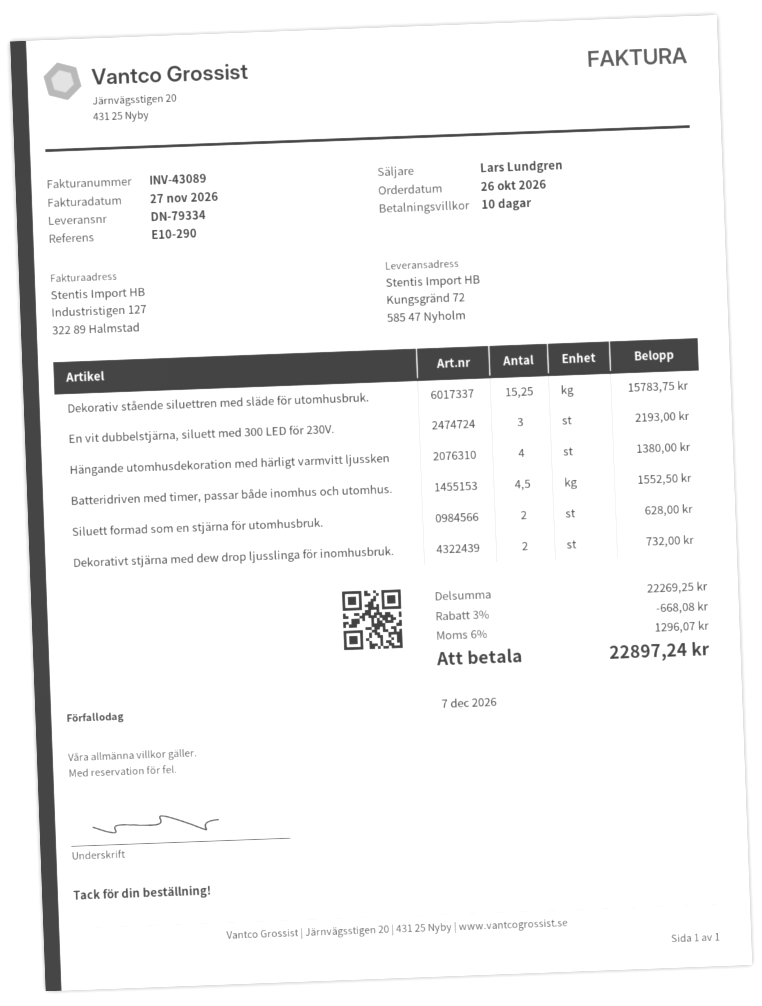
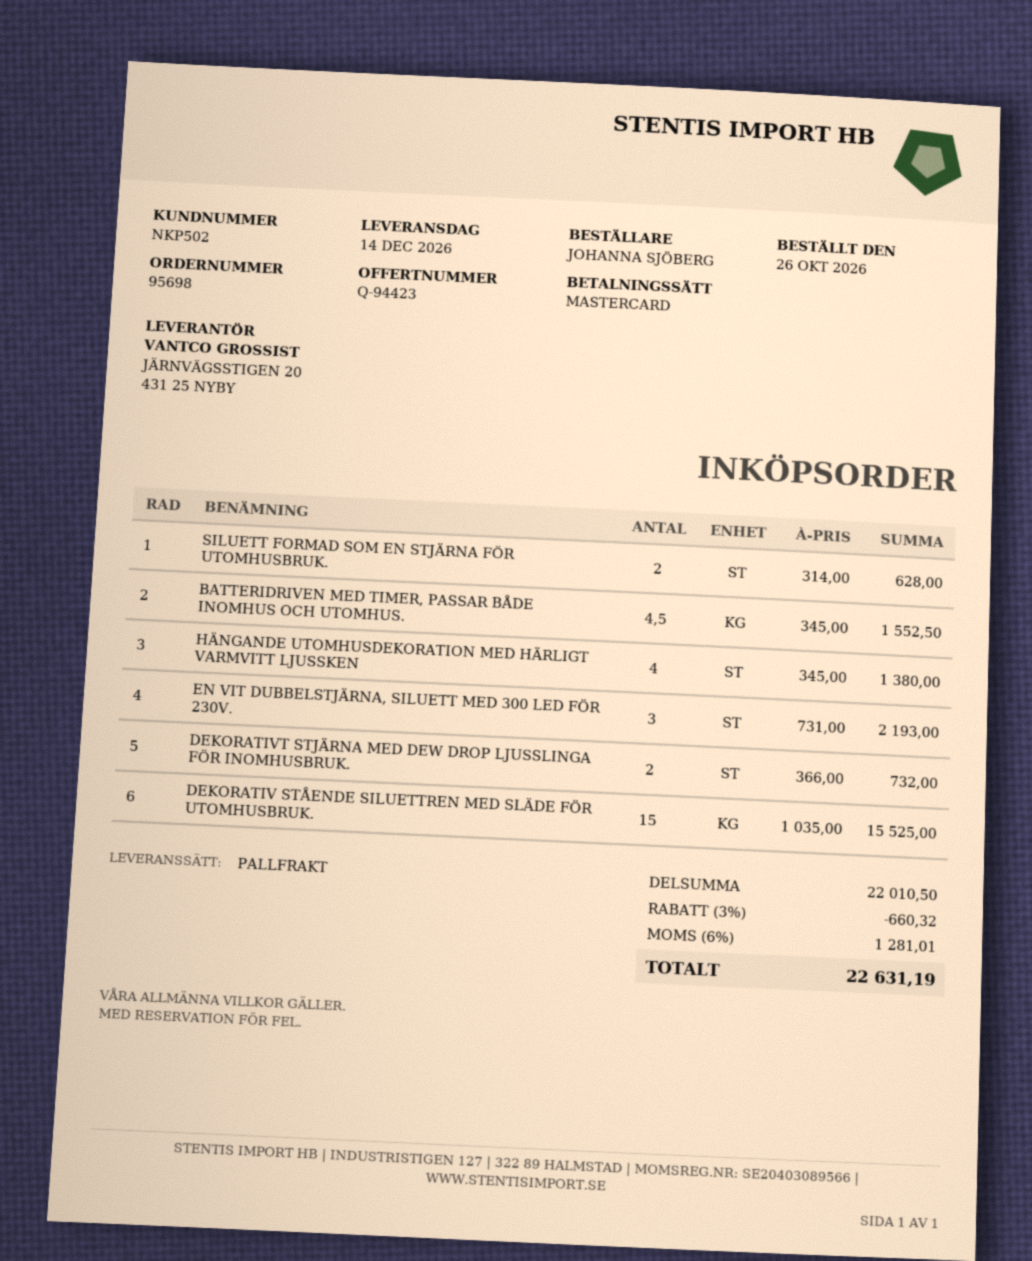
Dekorativ stående siluettren med släde för utomhusbruk.: 15.25 for 15783.75 -> 15 for 15525.00
subtotal: 22269.25 -> 22010.50
discount: 3% = 668.08 -> 3% = 660.32
tax: 6% = 1296.07 -> 6% = 1281.01
total: 22897.24 -> 22631.19

